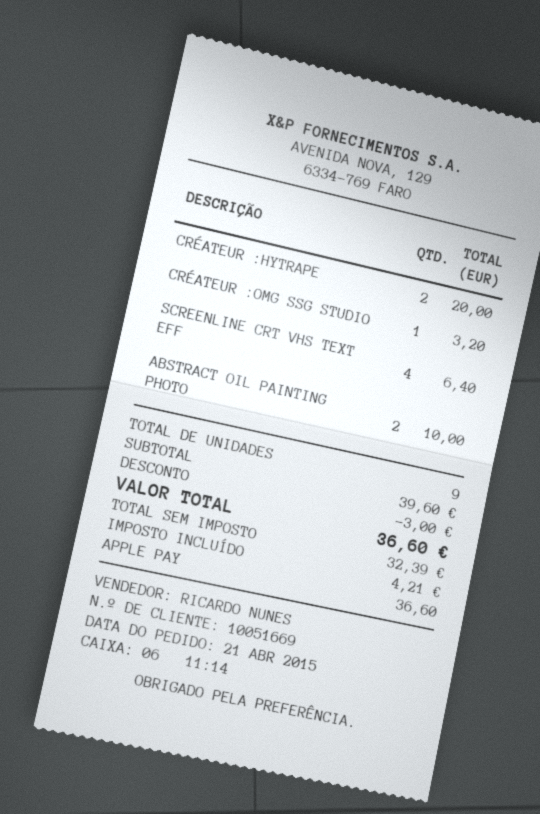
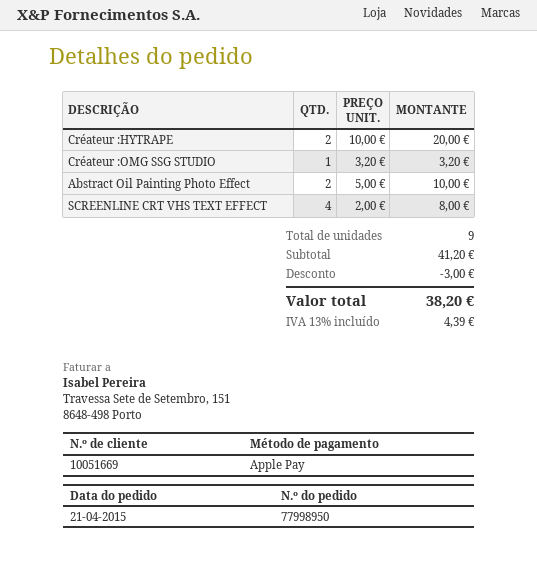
SCREENLINE CRT VHS TEXT EFF: 4 for 6.40 -> 4 for 8.00
subtotal: 39.60 -> 41.20
tax: 4.21 -> 4.39
total: 36.60 -> 38.20

